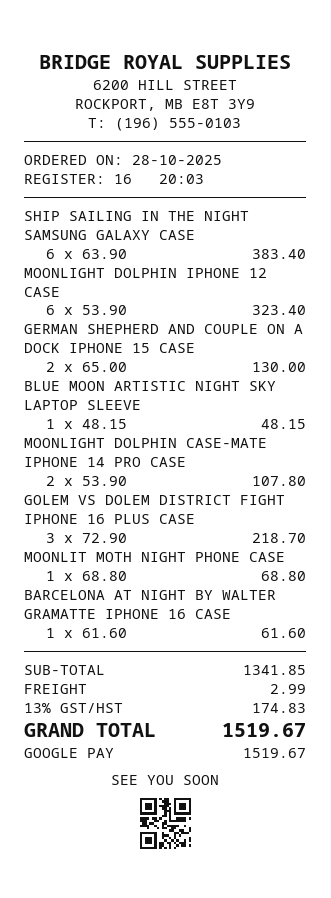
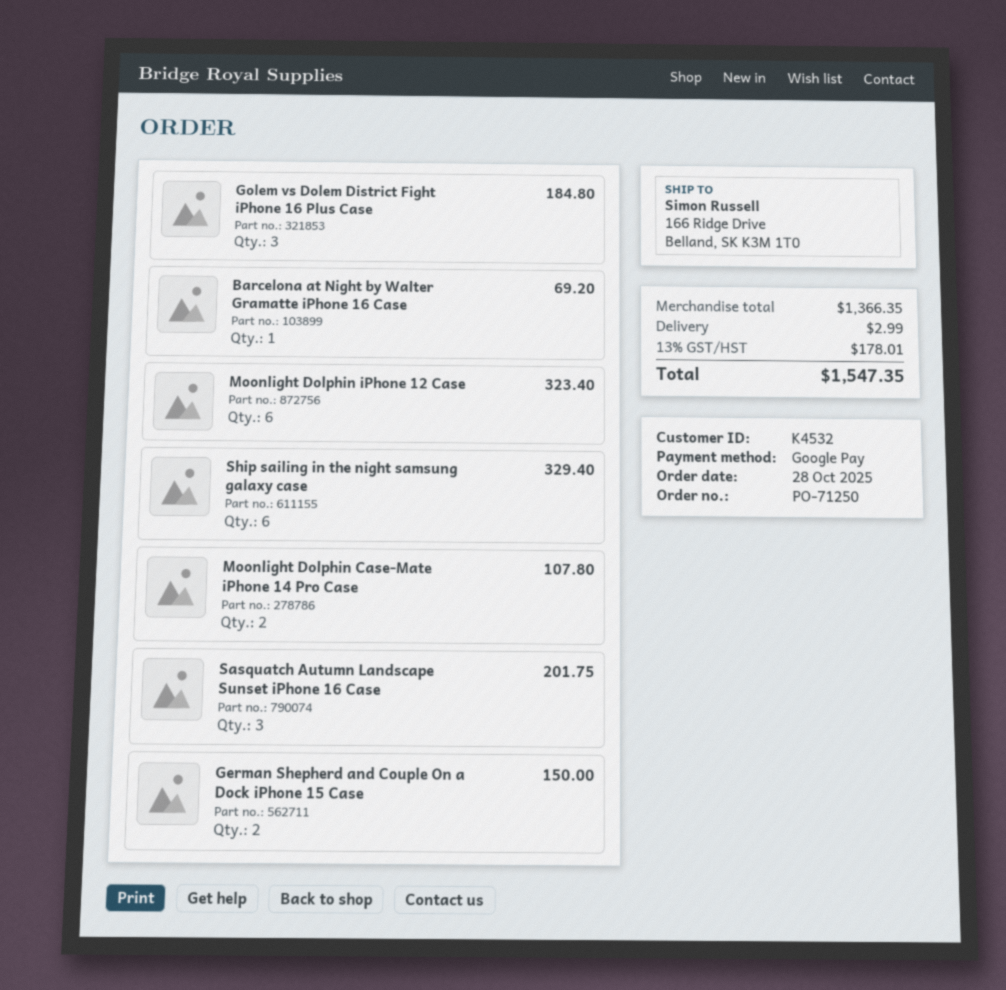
SHIP SAILING IN THE NIGHT SAMSUNG GALAXY CASE: 6 for 383.40 -> 6 for 329.40
GERMAN SHEPHERD AND COUPLE ON A DOCK IPHONE 15 CASE: 2 for 130.00 -> 2 for 150.00
BLUE MOON ARTISTIC NIGHT SKY LAPTOP SLEEVE: 1 for 48.15 -> none
GOLEM VS DOLEM DISTRICT FIGHT IPHONE 16 PLUS CASE: 3 for 218.70 -> 3 for 184.80
MOONLIT MOTH NIGHT PHONE CASE: 1 for 68.80 -> none
BARCELONA AT NIGHT BY WALTER GRAMATTE IPHONE 16 CASE: 1 for 61.60 -> 1 for 69.20
Sasquatch Autumn Landscape Sunset iPhone 16 Case: none -> 3 for 201.75
subtotal: 1341.85 -> 1366.35
tax: 13% = 174.83 -> 13% = 178.01
total: 1519.67 -> 1547.35

